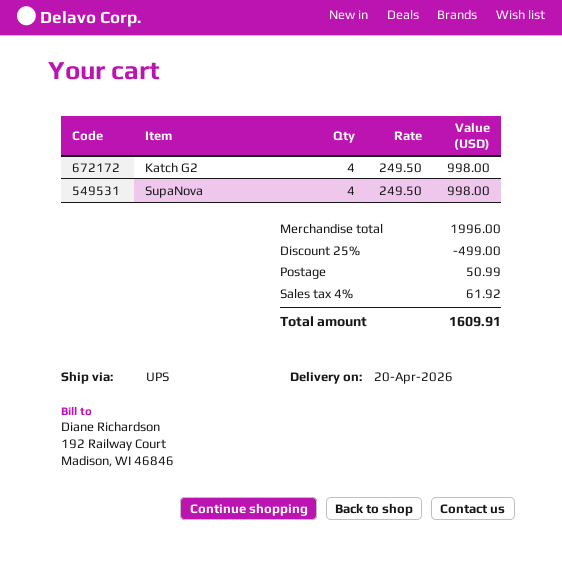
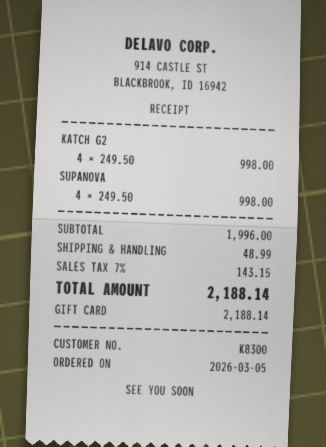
discount: 25% = 499.00 -> none
shipping: 50.99 -> 48.99
tax: 4% = 61.92 -> 7% = 143.15
total: 1609.91 -> 2188.14

